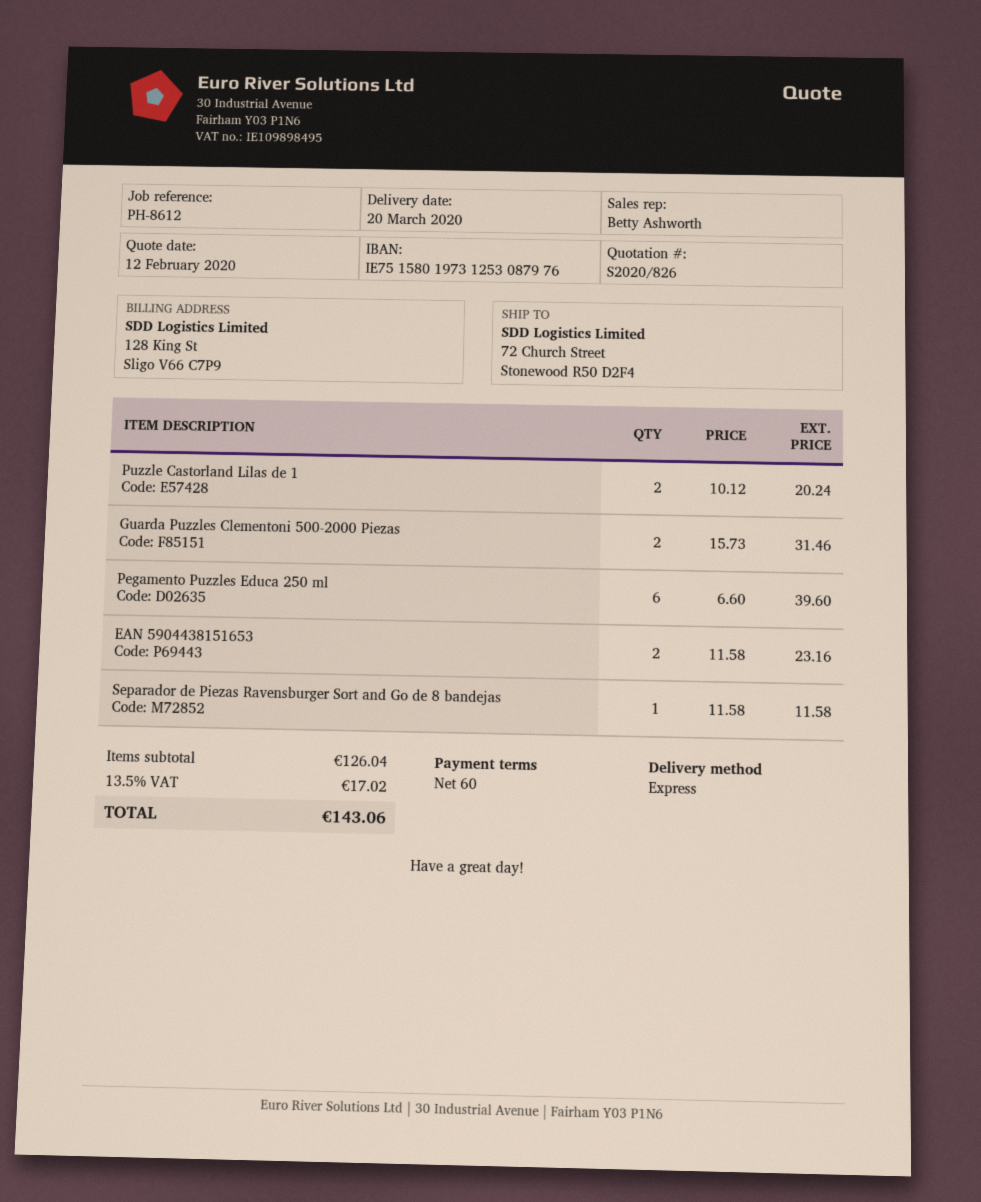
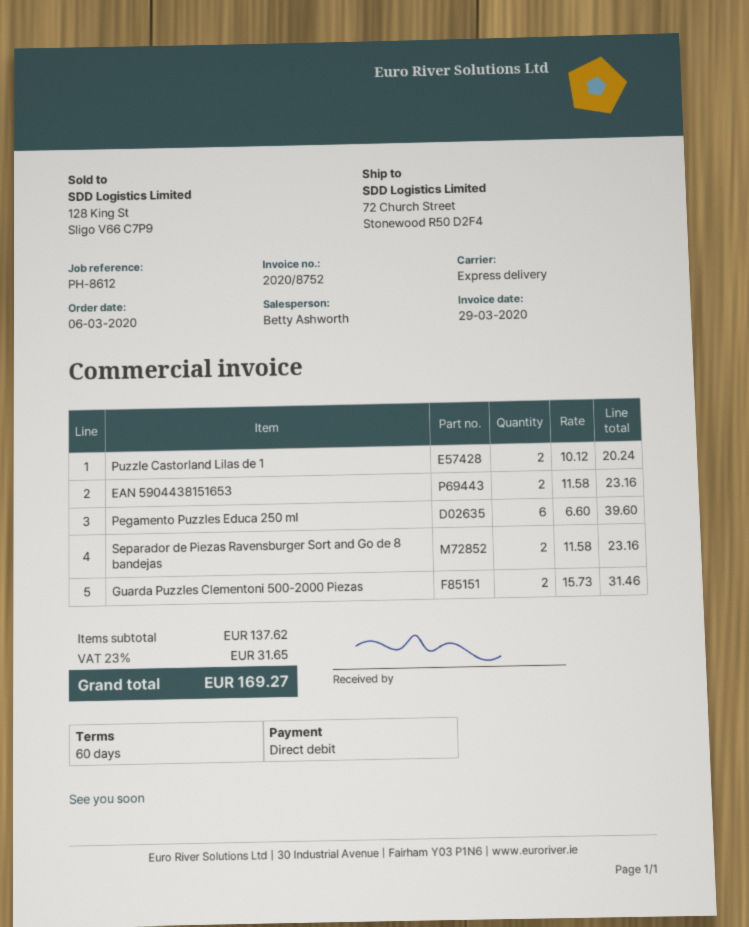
Separador de Piezas Ravensburger Sort and Go de 8 bandejas: 1 x 11.58 = 11.58 -> 2 x 11.58 = 23.16
subtotal: 126.04 -> 137.62
tax: 13.5% = 17.02 -> 23% = 31.65
total: 143.06 -> 169.27

